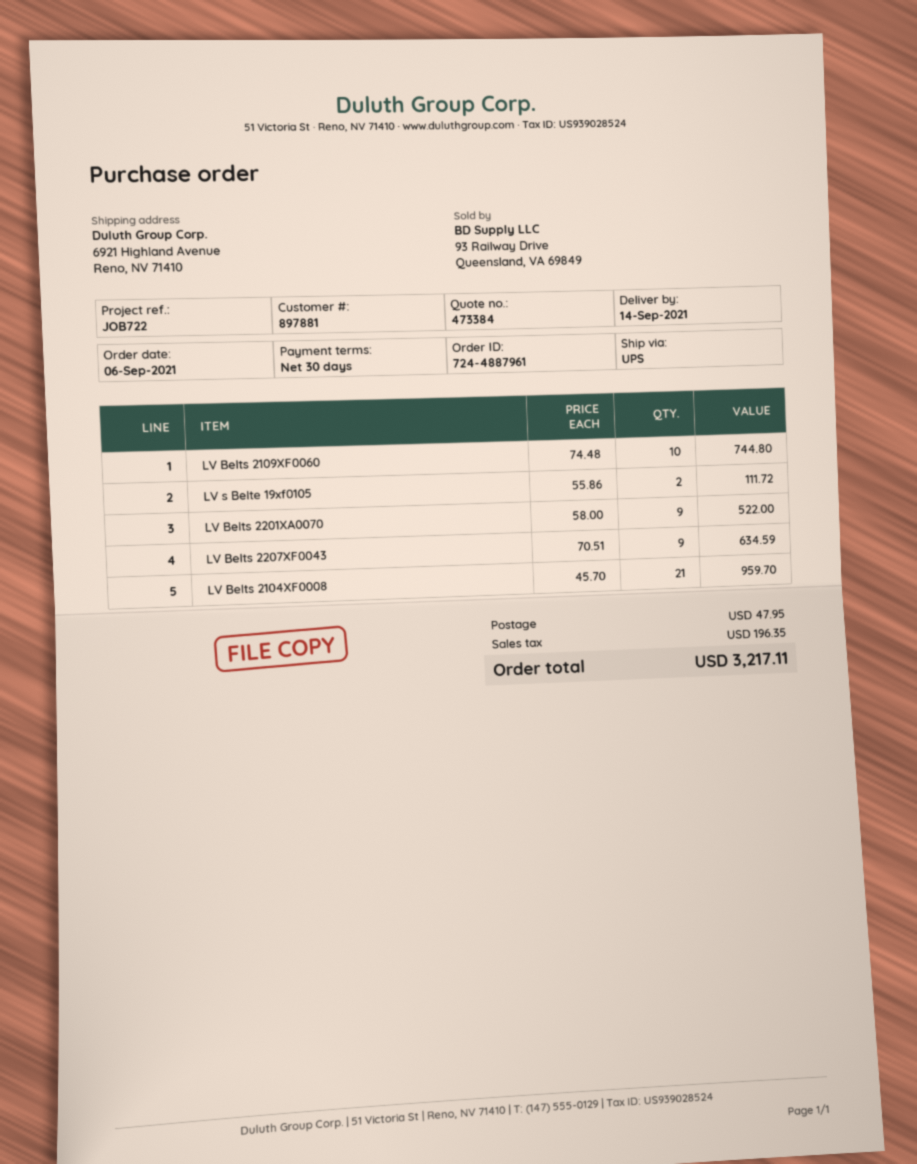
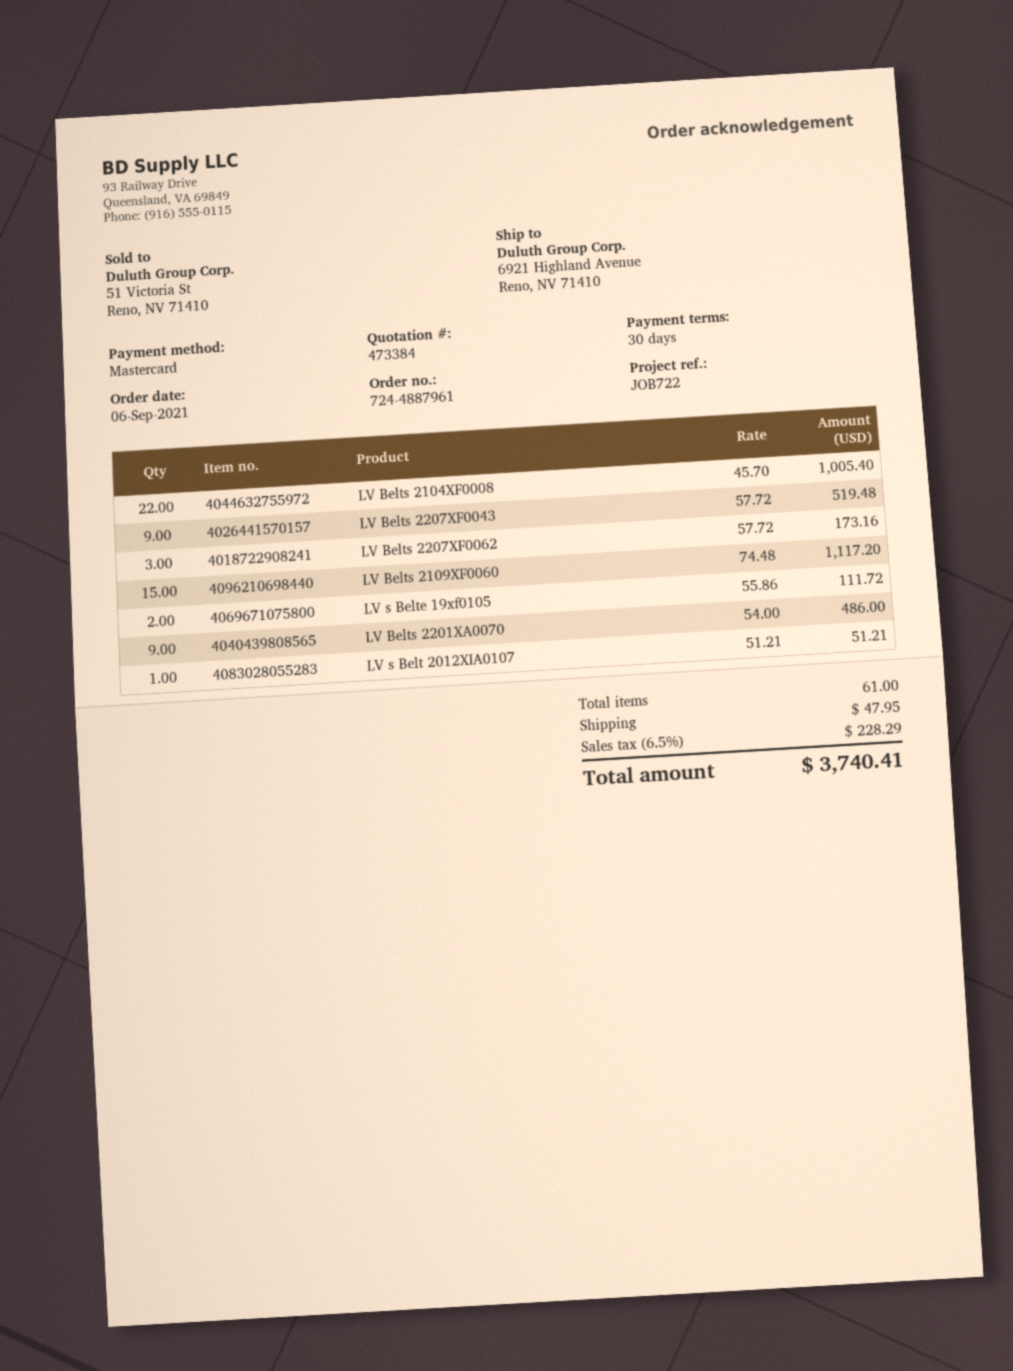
LV Belts 2109XF0060: 10 x 74.48 = 744.80 -> 15 x 74.48 = 1117.20
LV Belts 2201XA0070: 9 x 58.00 = 522.00 -> 9 x 54.00 = 486.00
LV Belts 2207XF0043: 9 x 70.51 = 634.59 -> 9 x 57.72 = 519.48
LV Belts 2104XF0008: 21 x 45.70 = 959.70 -> 22 x 45.70 = 1005.40
LV Belts 2207XF0062: none -> 3 x 57.72 = 173.16
LV s Belt 2012XIA0107: none -> 1 x 51.21 = 51.21
tax: 196.35 -> 228.29
total: 3217.11 -> 3740.41

